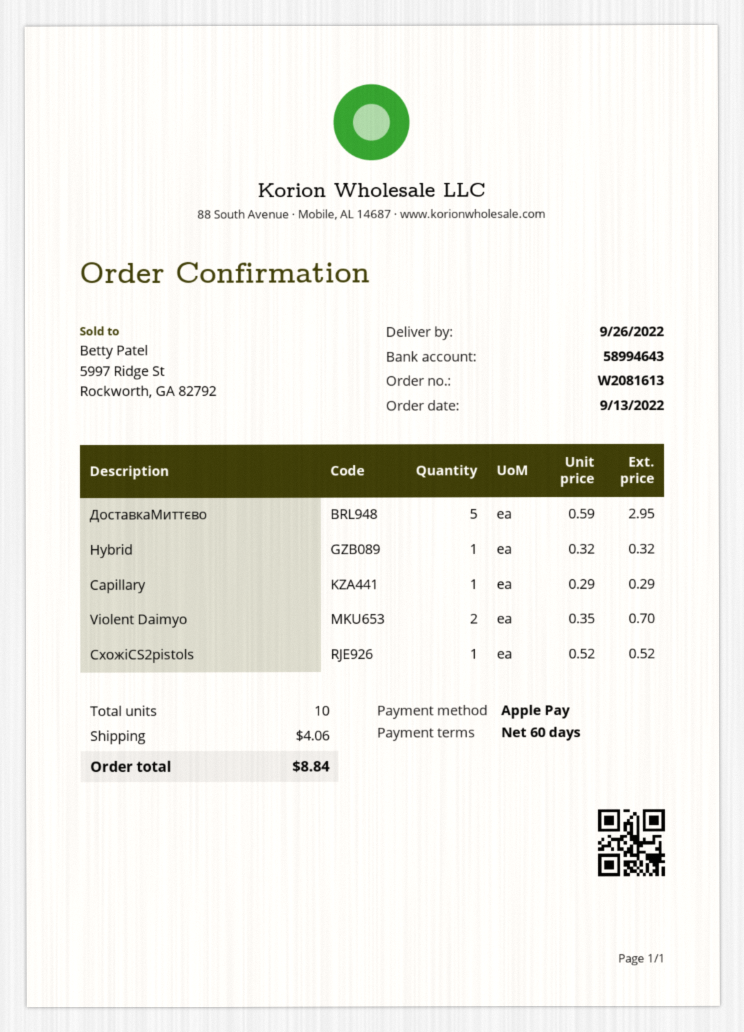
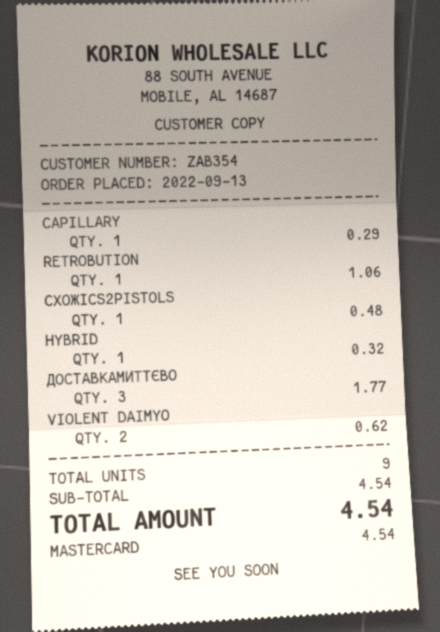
payment method: Apple Pay -> Mastercard
ДоставкаМиттєво: 5 for 2.95 -> 3 for 1.77
Violent Daimyo: 2 for 0.70 -> 2 for 0.62
СхожіCS2pistols: 1 for 0.52 -> 1 for 0.48
RETROBUTION: none -> 1 for 1.06
total quantity: 10 -> 9
shipping: 4.06 -> none
total: 8.84 -> 4.54

